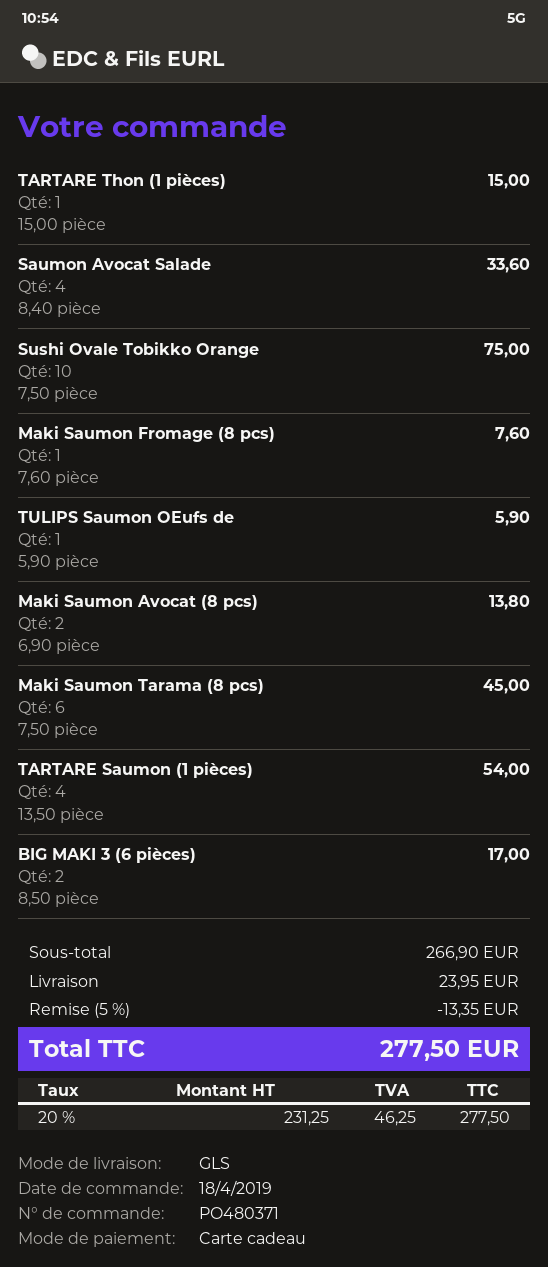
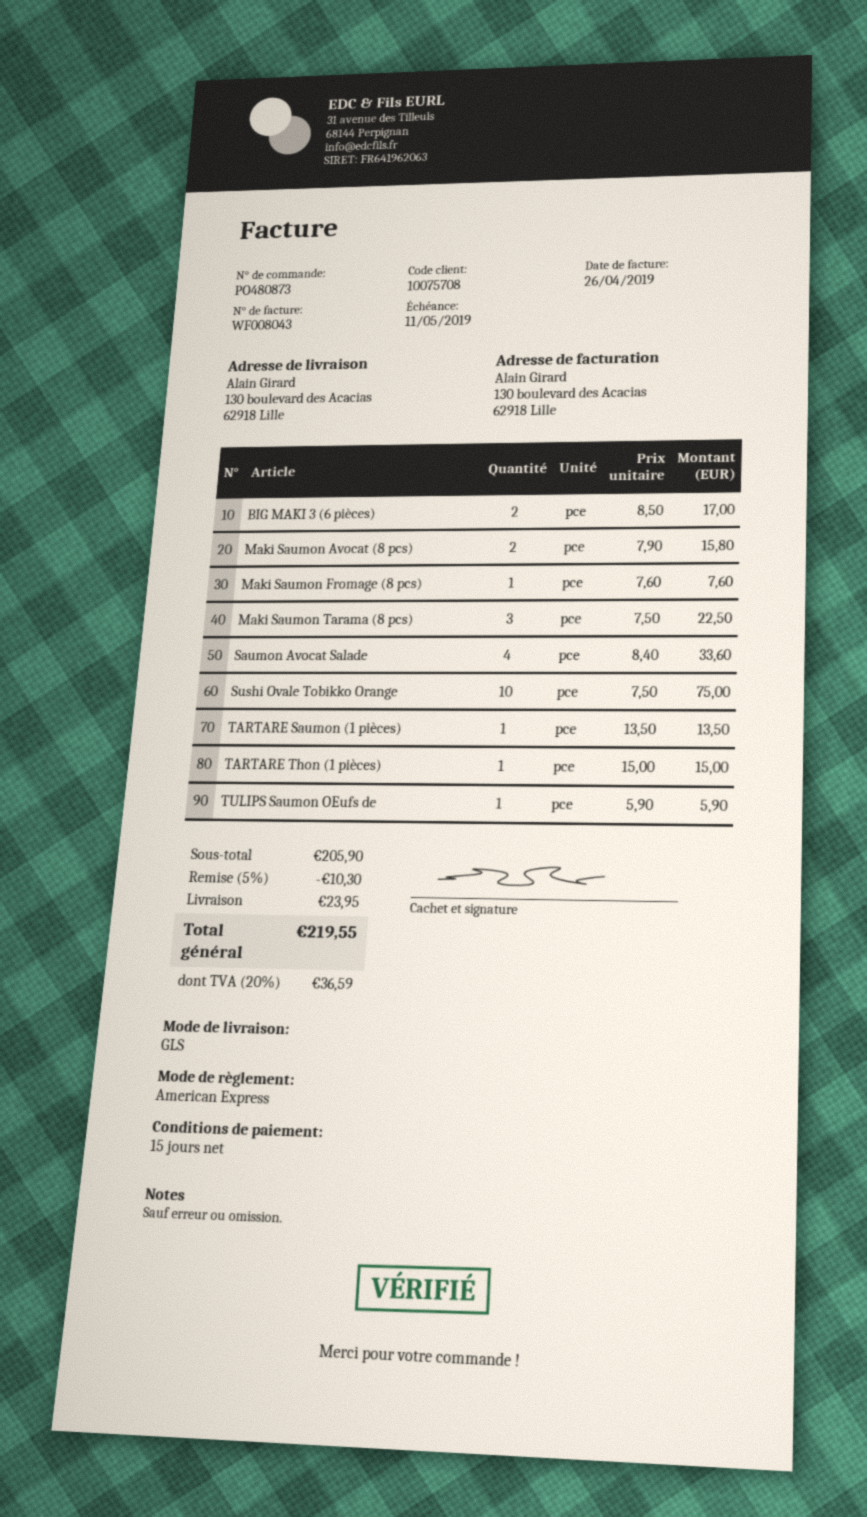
order number: PO480371 -> PO480873
payment method: gift card -> American Express
Maki Saumon Avocat (8 pcs): 2 x 6.90 = 13.80 -> 2 x 7.90 = 15.80
Maki Saumon Tarama (8 pcs): 6 x 7.50 = 45.00 -> 3 x 7.50 = 22.50
TARTARE Saumon (1 pièces): 4 x 13.50 = 54.00 -> 1 x 13.50 = 13.50
subtotal: 266.90 -> 205.90
discount: 5% = 13.35 -> 5% = 10.30
tax: 20% = 46.25 -> 20% = 36.59
total: 277.50 -> 219.55

